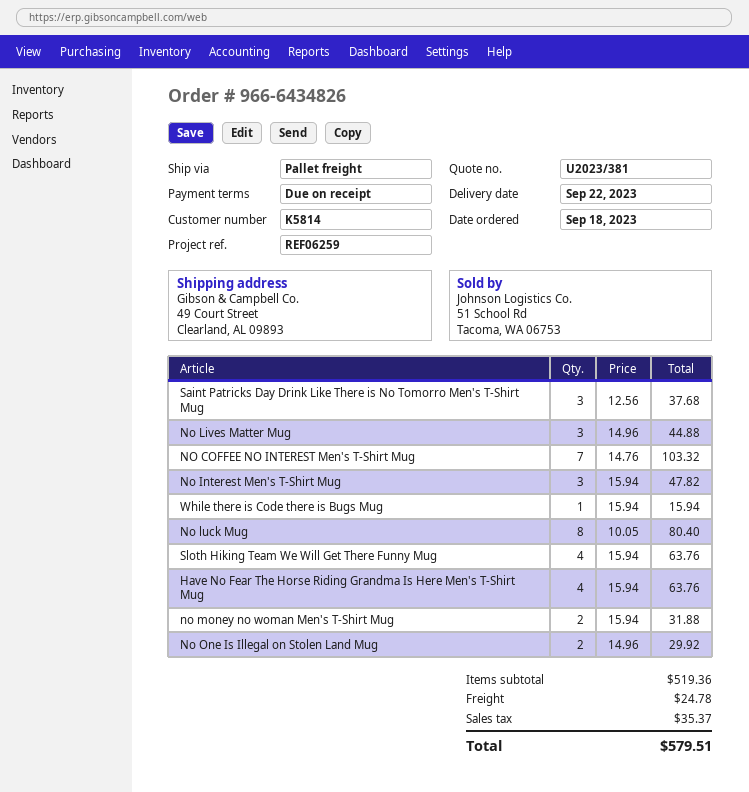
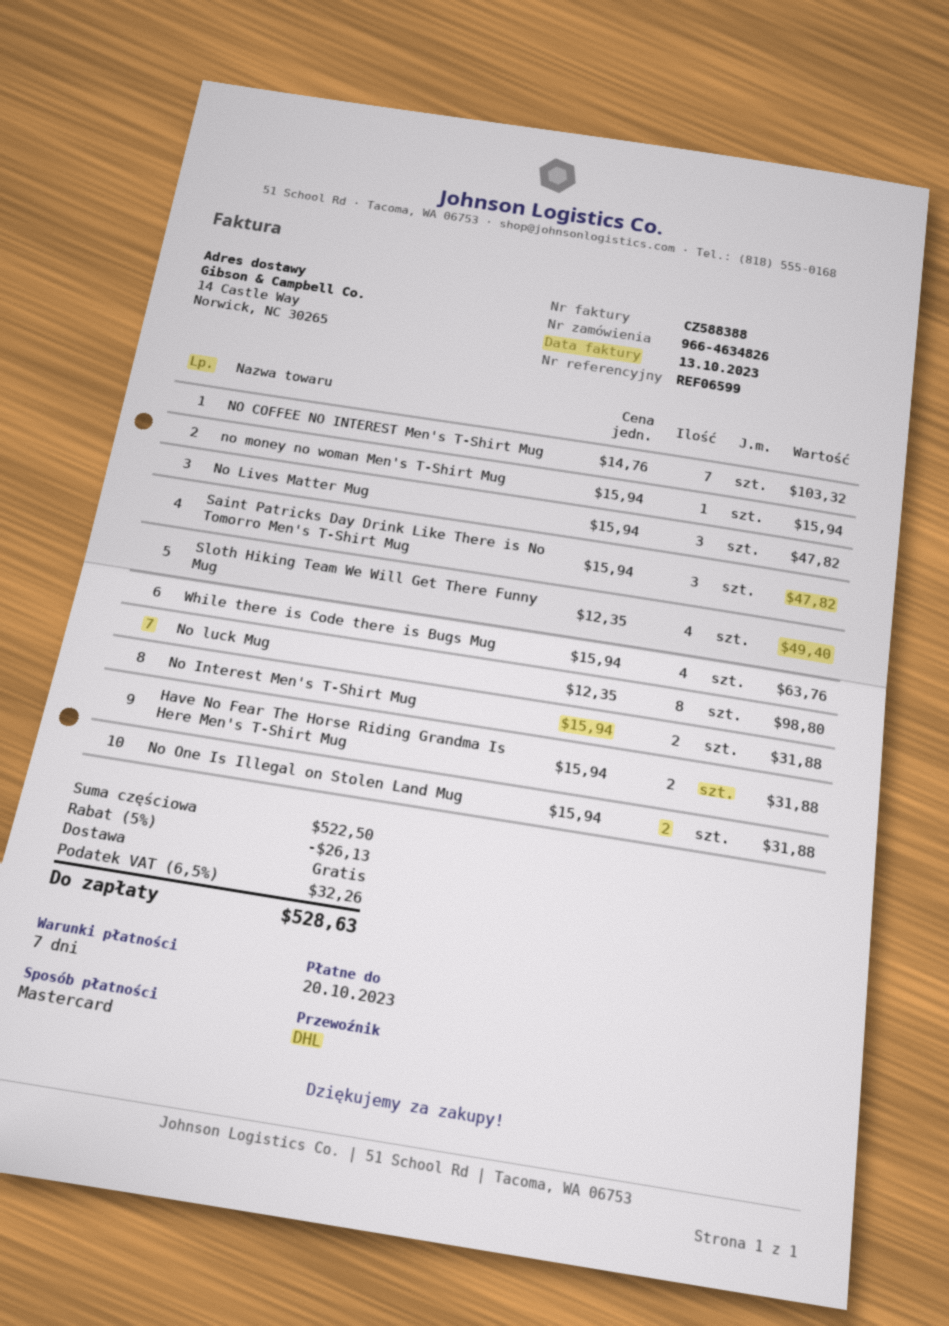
order number: 966-6434826 -> 966-4634826
payment terms: on receipt -> 7 days
reference: REF06259 -> REF06599
shipping method: pallet freight -> DHL
ship to: 49 Court Street, Clearland, AL 09893 -> 14 Castle Way, Norwick, NC 30265
Saint Patricks Day Drink Like There is No Tomorro Men's T-Shirt Mug: 3 x 12.56 = 37.68 -> 3 x 15.94 = 47.82
No Lives Matter Mug: 3 x 14.96 = 44.88 -> 3 x 15.94 = 47.82
No Interest Men's T-Shirt Mug: 3 x 15.94 = 47.82 -> 2 x 15.94 = 31.88
While there is Code there is Bugs Mug: 1 x 15.94 = 15.94 -> 4 x 15.94 = 63.76
No luck Mug: 8 x 10.05 = 80.40 -> 8 x 12.35 = 98.80
Sloth Hiking Team We Will Get There Funny Mug: 4 x 15.94 = 63.76 -> 4 x 12.35 = 49.40
Have No Fear The Horse Riding Grandma Is Here Men's T-Shirt Mug: 4 x 15.94 = 63.76 -> 2 x 15.94 = 31.88
no money no woman Men's T-Shirt Mug: 2 x 15.94 = 31.88 -> 1 x 15.94 = 15.94
No One Is Illegal on Stolen Land Mug: 2 x 14.96 = 29.92 -> 2 x 15.94 = 31.88
subtotal: 519.36 -> 522.50
discount: none -> 5% = 26.13
shipping: 24.78 -> 0.00
tax: 35.37 -> 32.26
total: 579.51 -> 528.63

